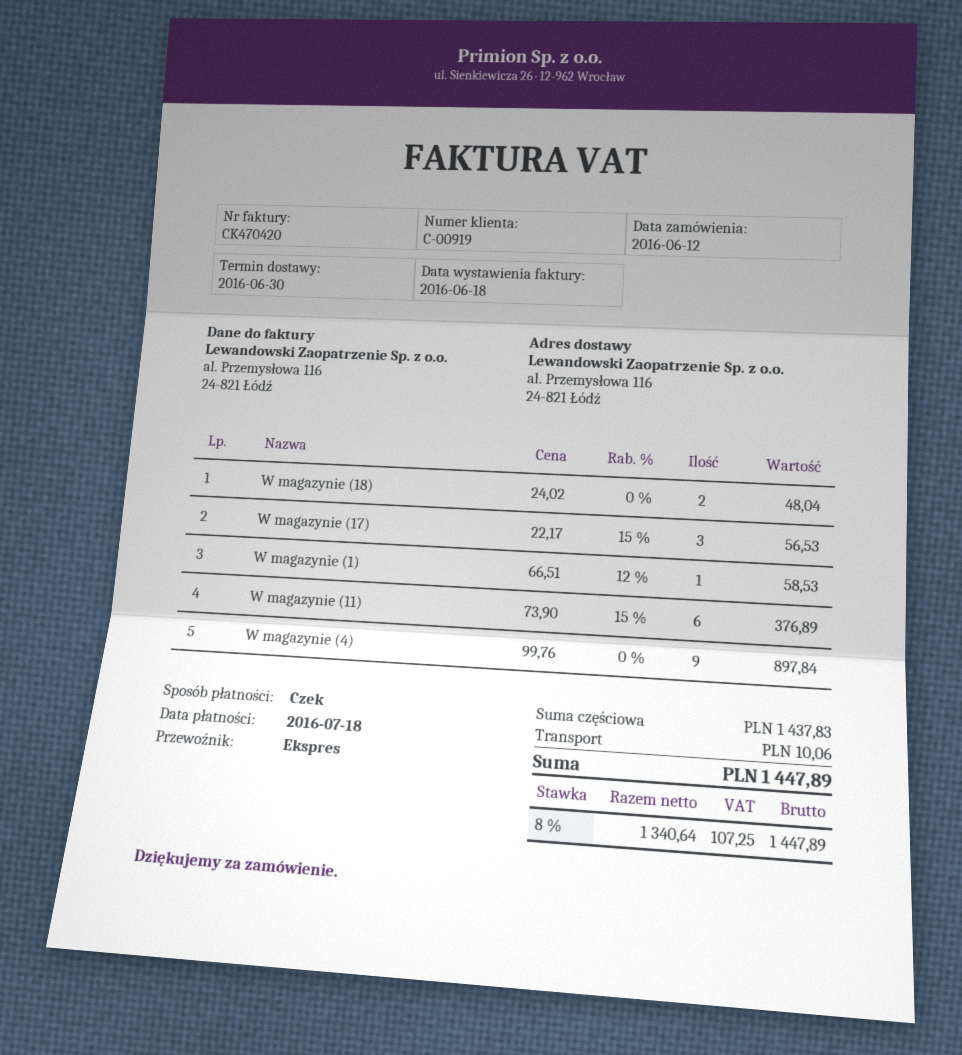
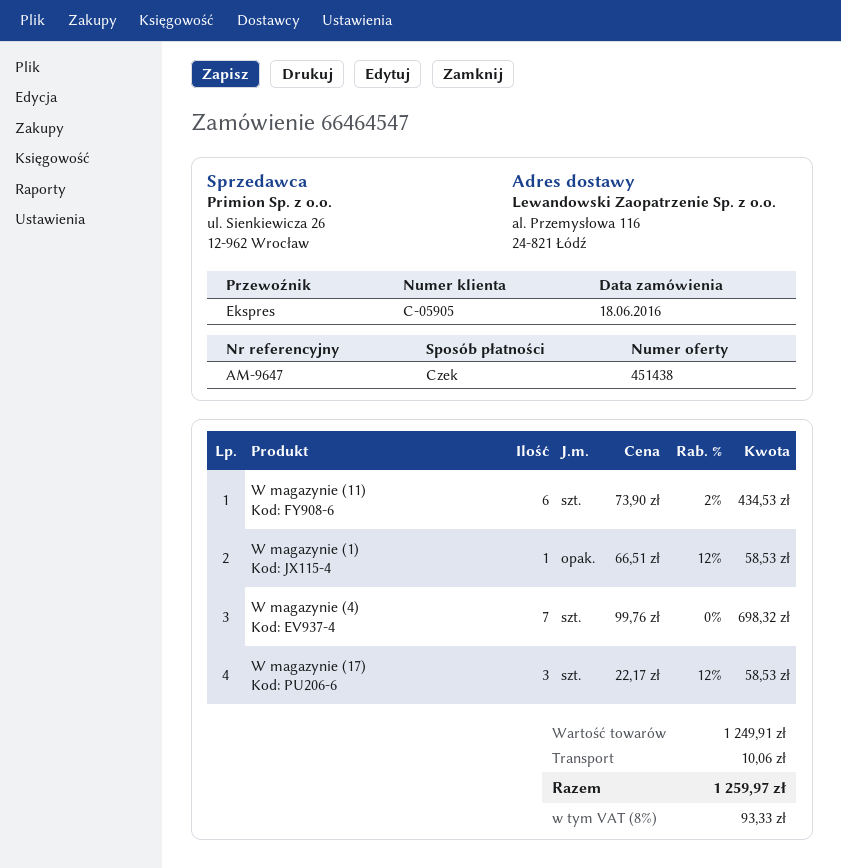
order date: 2016-06-12 -> 2016-06-18
customer number: C-00919 -> C-05905
W magazynie (18): 2 x 24.02 = 48.04 -> none
W magazynie (17): 3 x 22.17 - 15% = 56.53 -> 3 x 22.17 - 12% = 58.53
W magazynie (11): 6 x 73.90 - 15% = 376.89 -> 6 x 73.90 - 2% = 434.53
W magazynie (4): 9 x 99.76 = 897.84 -> 7 x 99.76 = 698.32
subtotal: 1437.83 -> 1249.91
tax: 8% = 107.25 -> 8% = 93.33
total: 1447.89 -> 1259.97

